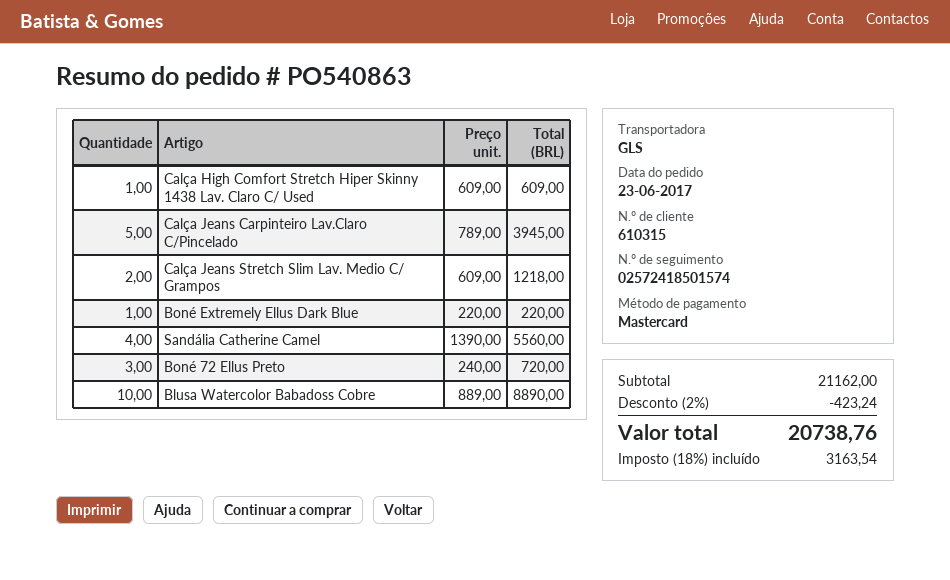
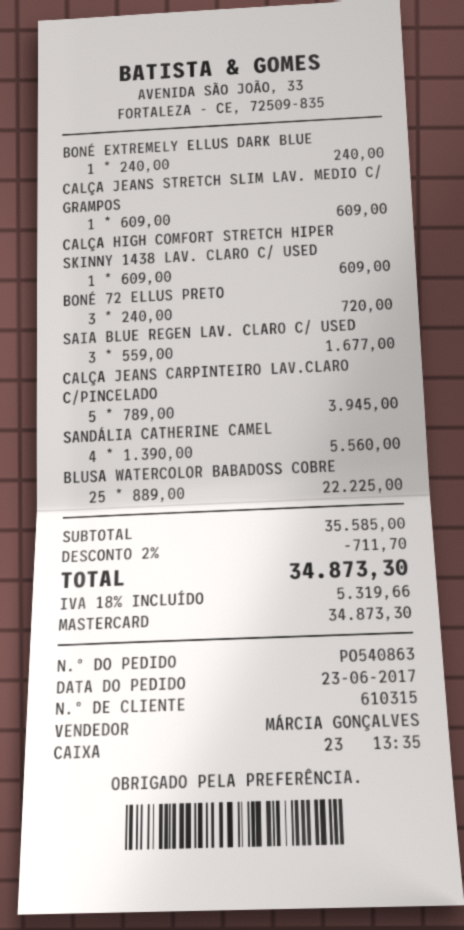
Calça Jeans Stretch Slim Lav. Medio C/ Grampos: 2 x 609.00 = 1218.00 -> 1 x 609.00 = 609.00
Boné Extremely Ellus Dark Blue: 1 x 220.00 = 220.00 -> 1 x 240.00 = 240.00
Blusa Watercolor Babadoss Cobre: 10 x 889.00 = 8890.00 -> 25 x 889.00 = 22225.00
SAIA BLUE REGEN LAV. CLARO C/ USED: none -> 3 x 559.00 = 1677.00
subtotal: 21162.00 -> 35585.00
discount: 2% = 423.24 -> 2% = 711.70
tax: 18% = 3163.54 -> 18% = 5319.66
total: 20738.76 -> 34873.30

